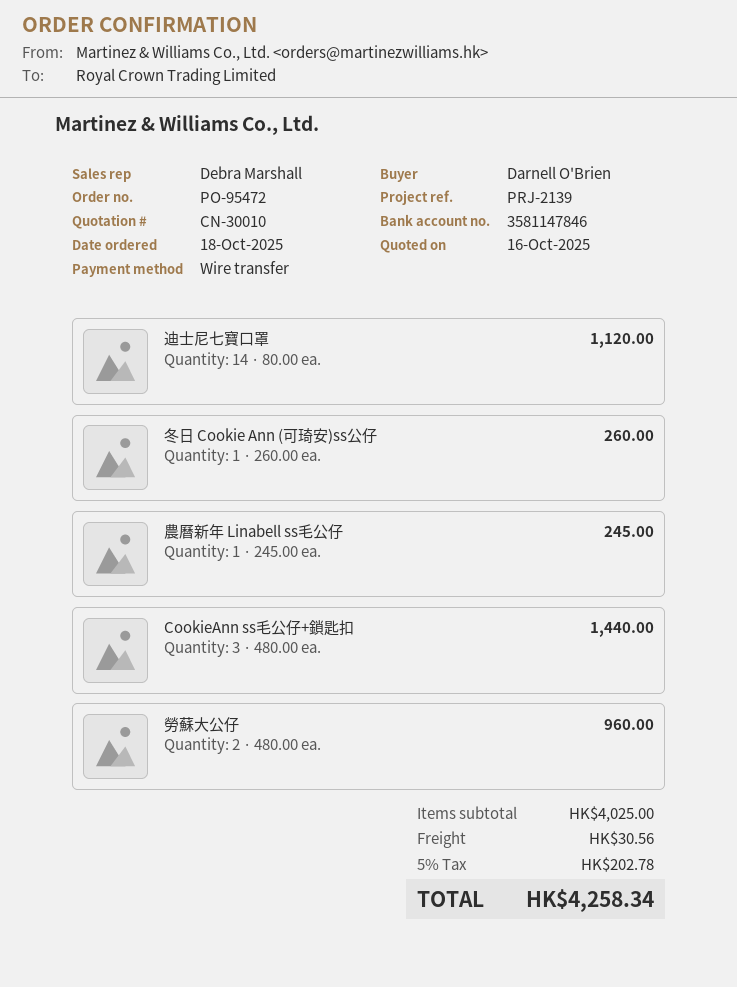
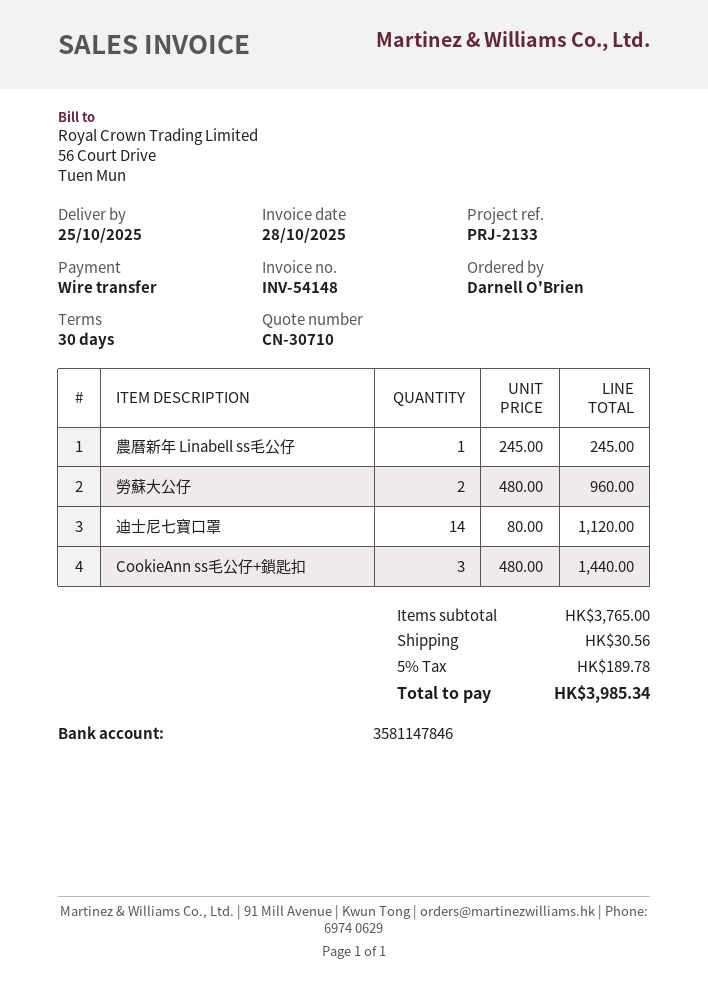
quote number: CN-30010 -> CN-30710
reference: PRJ-2139 -> PRJ-2133
冬日 Cookie Ann (可琦安)ss公仔: 1 x 260.00 = 260.00 -> none
subtotal: 4025.00 -> 3765.00
tax: 5% = 202.78 -> 5% = 189.78
total: 4258.34 -> 3985.34

